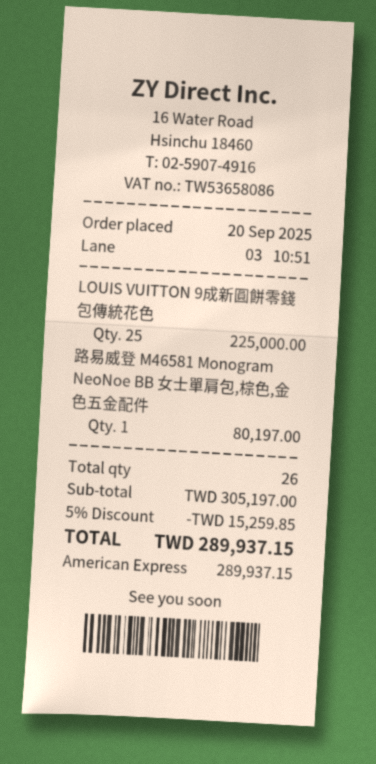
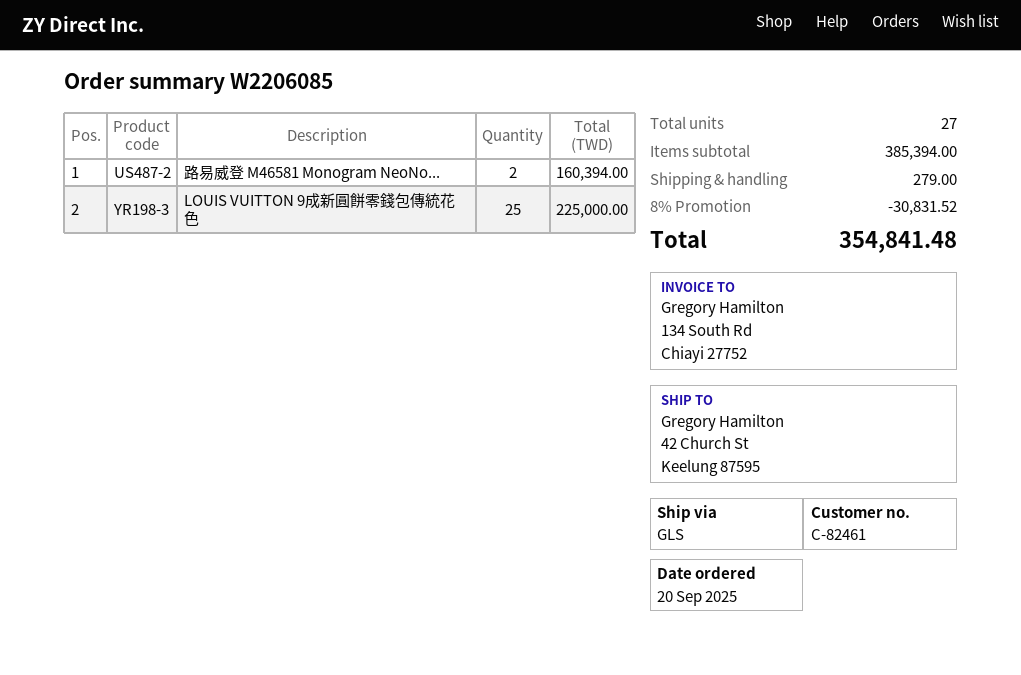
路易威登 M46581 Monogram NeoNoe BB 女士單肩包,棕色,金色五金配件: 1 for 80197.00 -> 2 for 160394.00
total quantity: 26 -> 27
subtotal: 305197.00 -> 385394.00
discount: 5% = 15259.85 -> 8% = 30831.52
shipping: none -> 279.00
total: 289937.15 -> 354841.48

